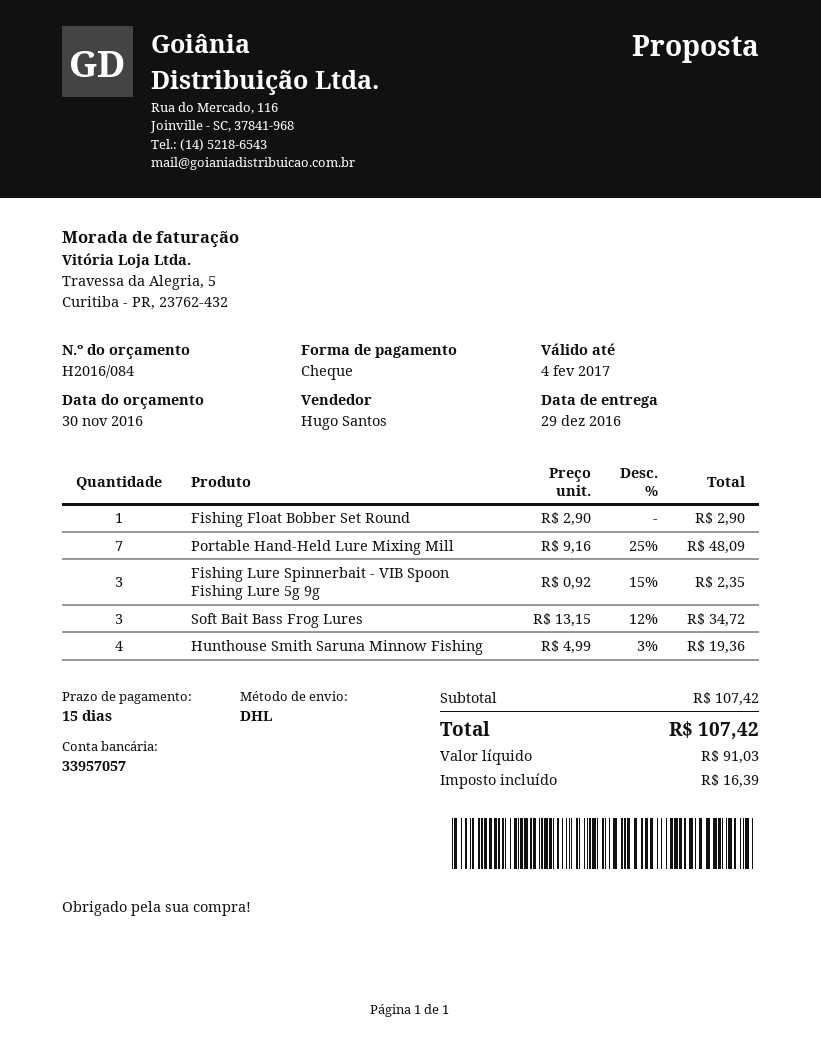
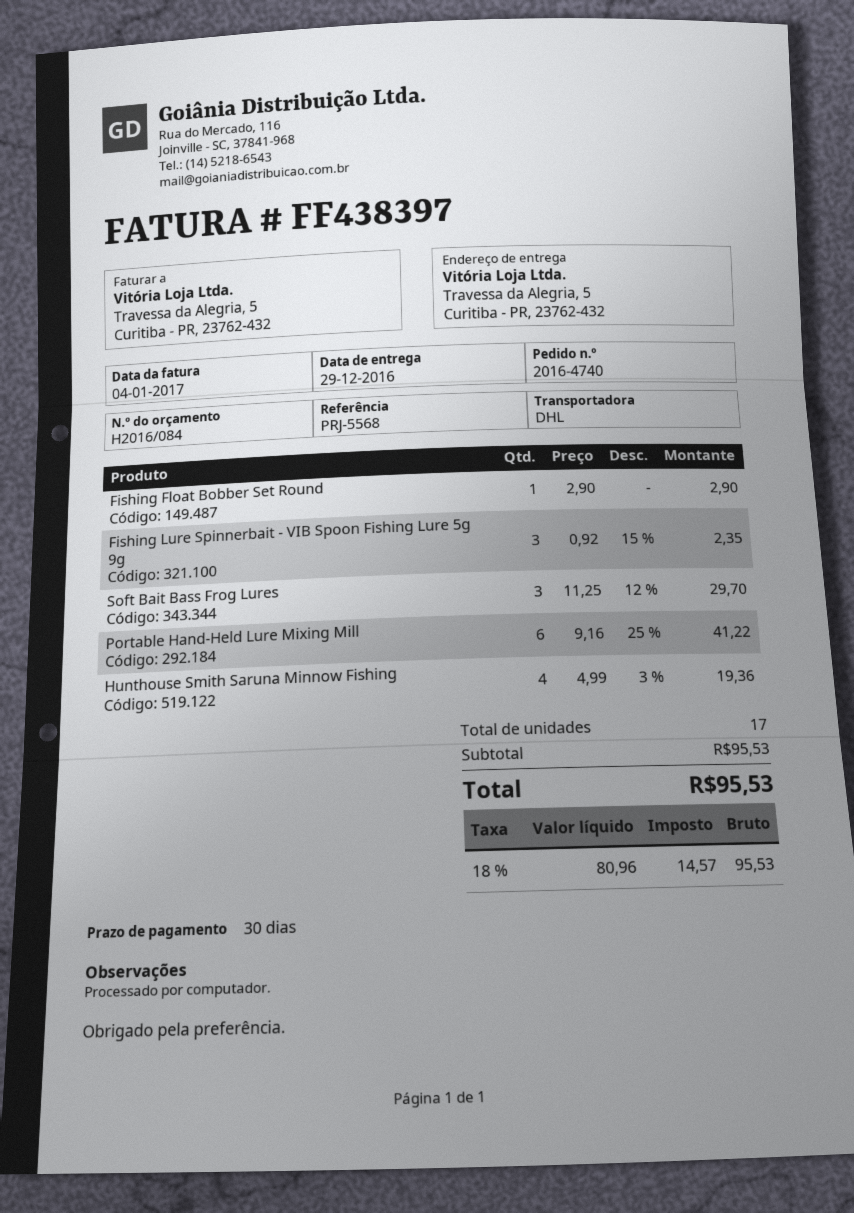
payment terms: 15 days -> 30 days
Portable Hand-Held Lure Mixing Mill: 7 x 9.16 - 25% = 48.09 -> 6 x 9.16 - 25% = 41.22
Soft Bait Bass Frog Lures: 3 x 13.15 - 12% = 34.72 -> 3 x 11.25 - 12% = 29.70
subtotal: 107.42 -> 95.53
net: 91.03 -> 80.96
tax: 16.39 -> 14.57
total: 107.42 -> 95.53

